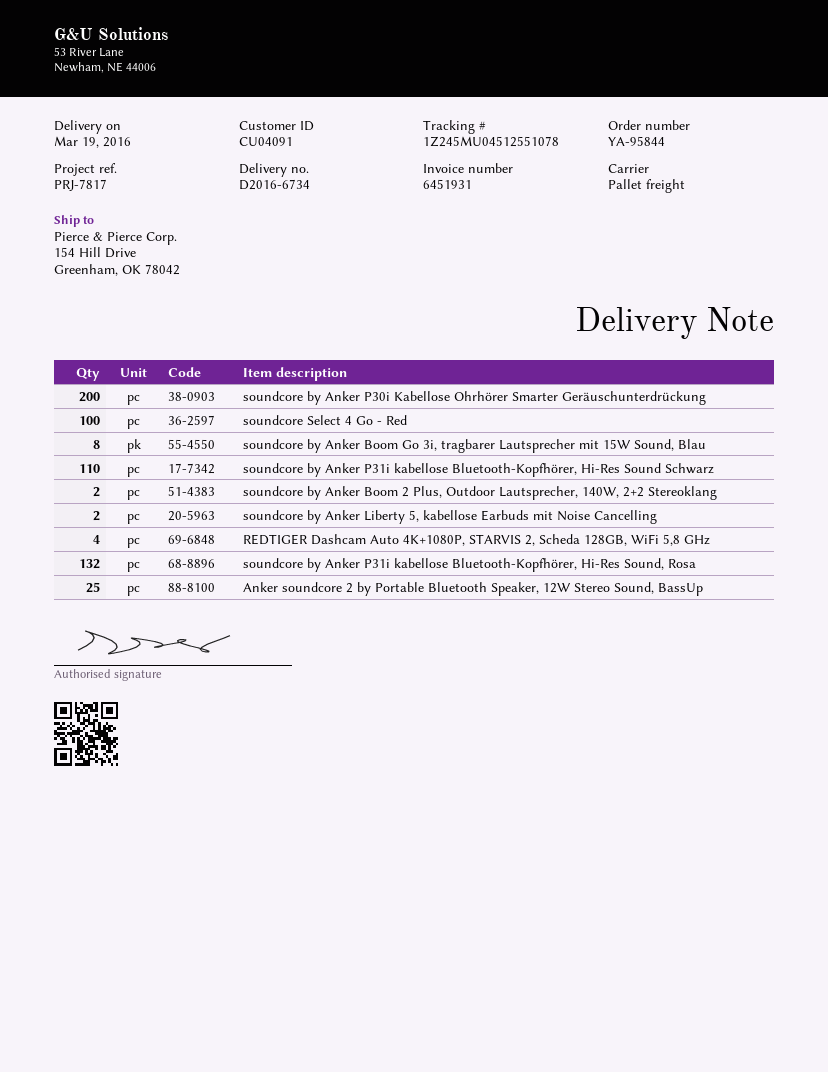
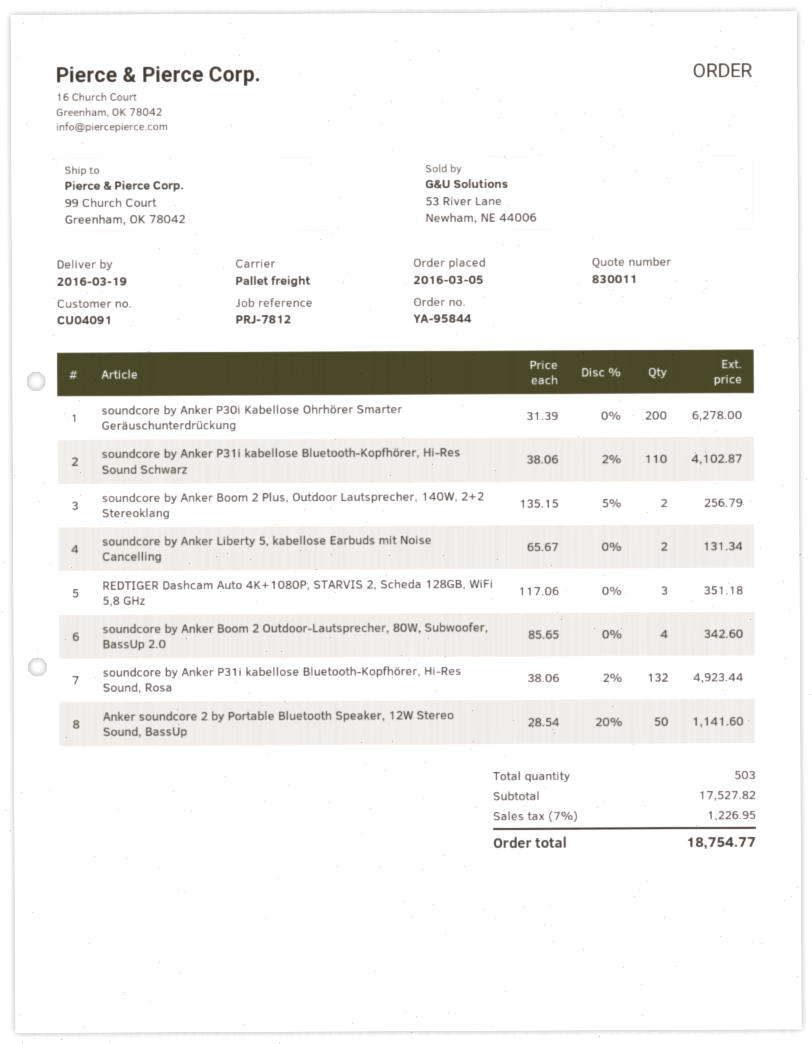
reference: PRJ-7817 -> PRJ-7812
ship to: 154 Hill Drive, Greenham, OK 78042 -> 99 Church Court, Greenham, OK 78042
soundcore Select 4 Go - Red: 100 -> none
soundcore by Anker Boom Go 3i, tragbarer Lautsprecher mit 15W Sound, Blau: 8 -> none
REDTIGER Dashcam Auto 4K+1080P, STARVIS 2, Scheda 128GB, WiFi 5,8 GHz: 4 -> 3
Anker soundcore 2 by Portable Bluetooth Speaker, 12W Stereo Sound, BassUp: 25 -> 50
soundcore by Anker Boom 2 Outdoor-Lautsprecher, 80W, Subwoofer, BassUp 2.0: none -> 4

